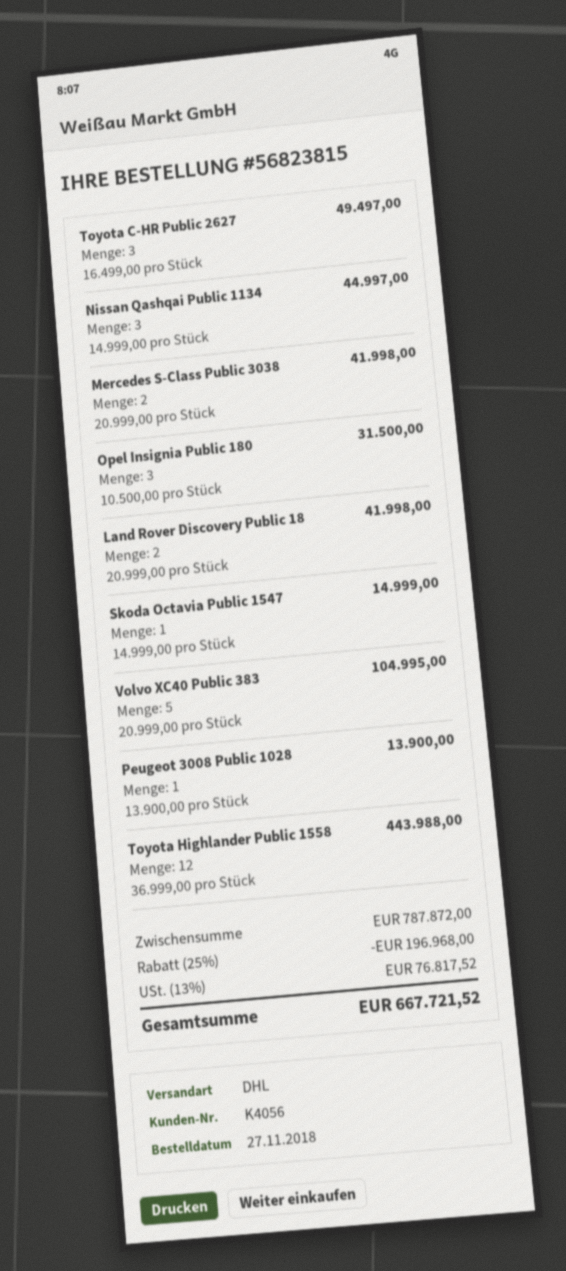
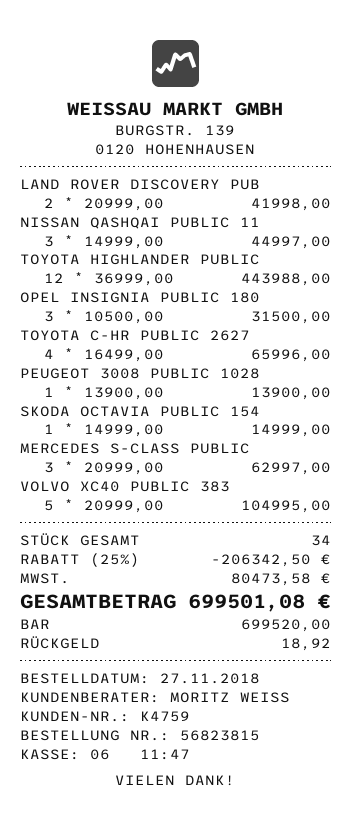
customer number: K4056 -> K4759
Toyota C-HR Public 2627: 3 x 16499.00 = 49497.00 -> 4 x 16499.00 = 65996.00
Mercedes S-Class Public 3038: 2 x 20999.00 = 41998.00 -> 3 x 20999.00 = 62997.00
discount: 25% = 196968.00 -> 25% = 206342.50
tax: 76817.52 -> 80473.58
total: 667721.52 -> 699501.08

